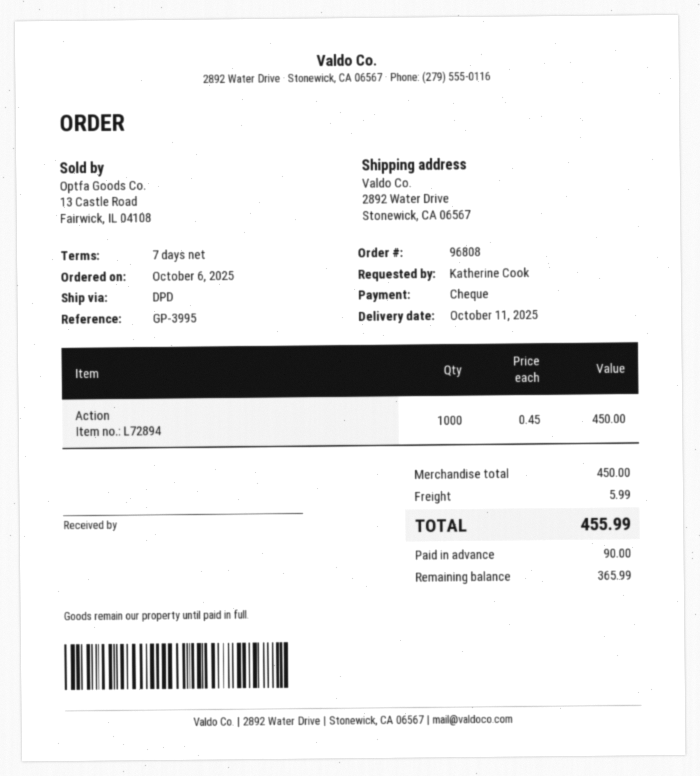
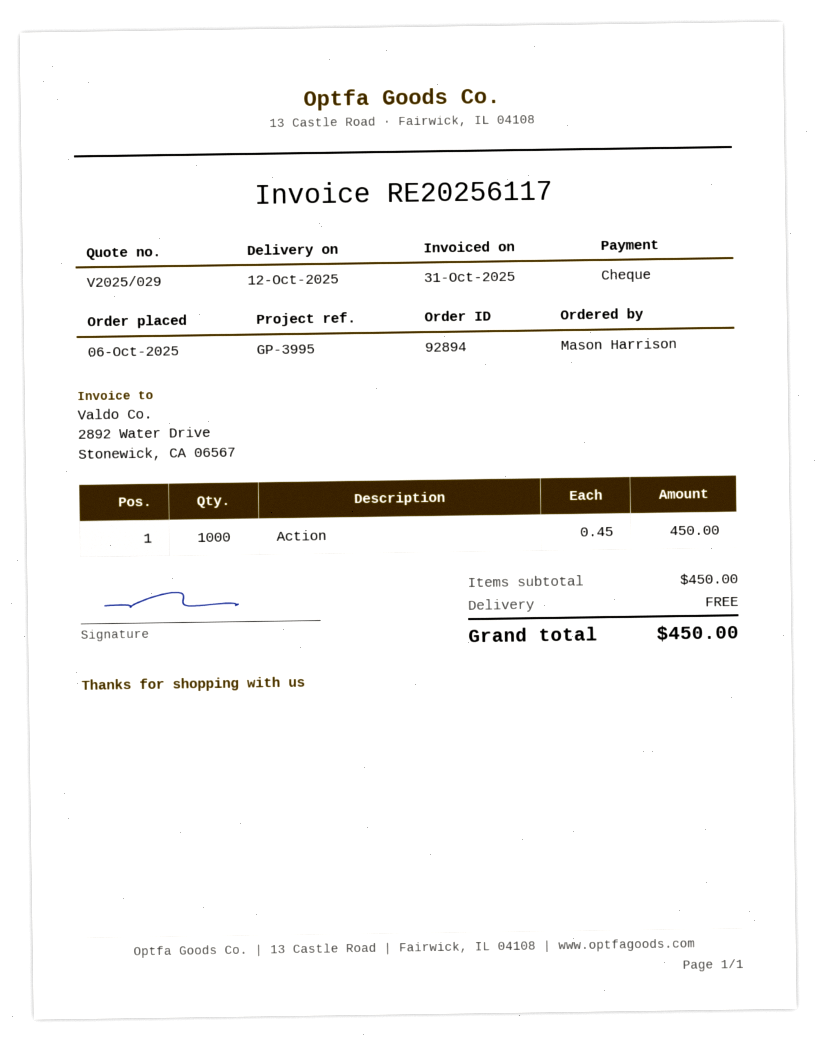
order number: 96808 -> 92894
delivery date: 2025-10-11 -> 2025-10-12
ordered by: Katherine Cook -> Mason Harrison
shipping: 5.99 -> 0.00
total: 455.99 -> 450.00

